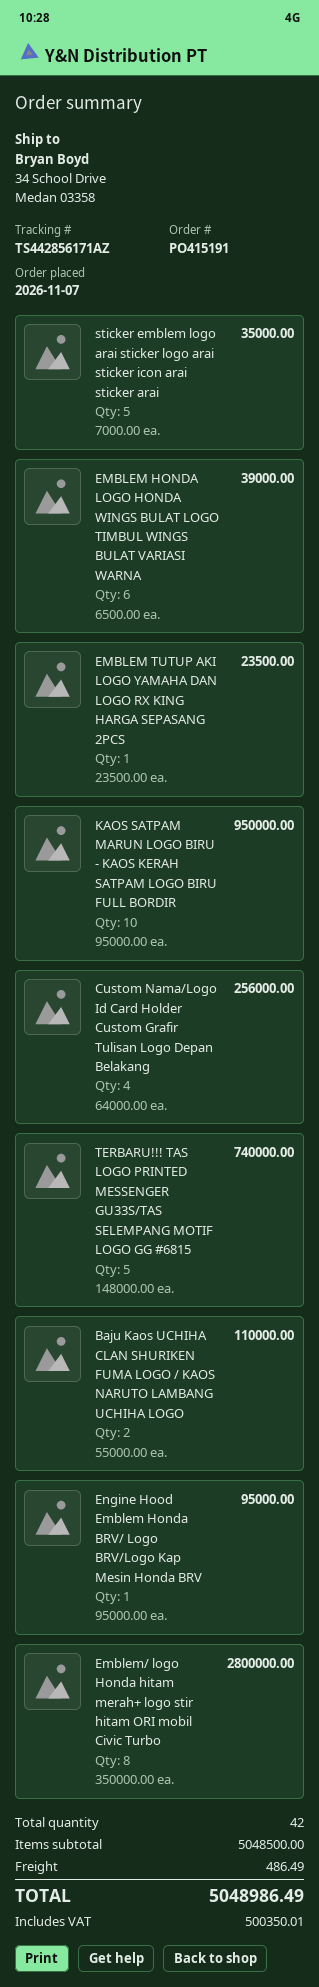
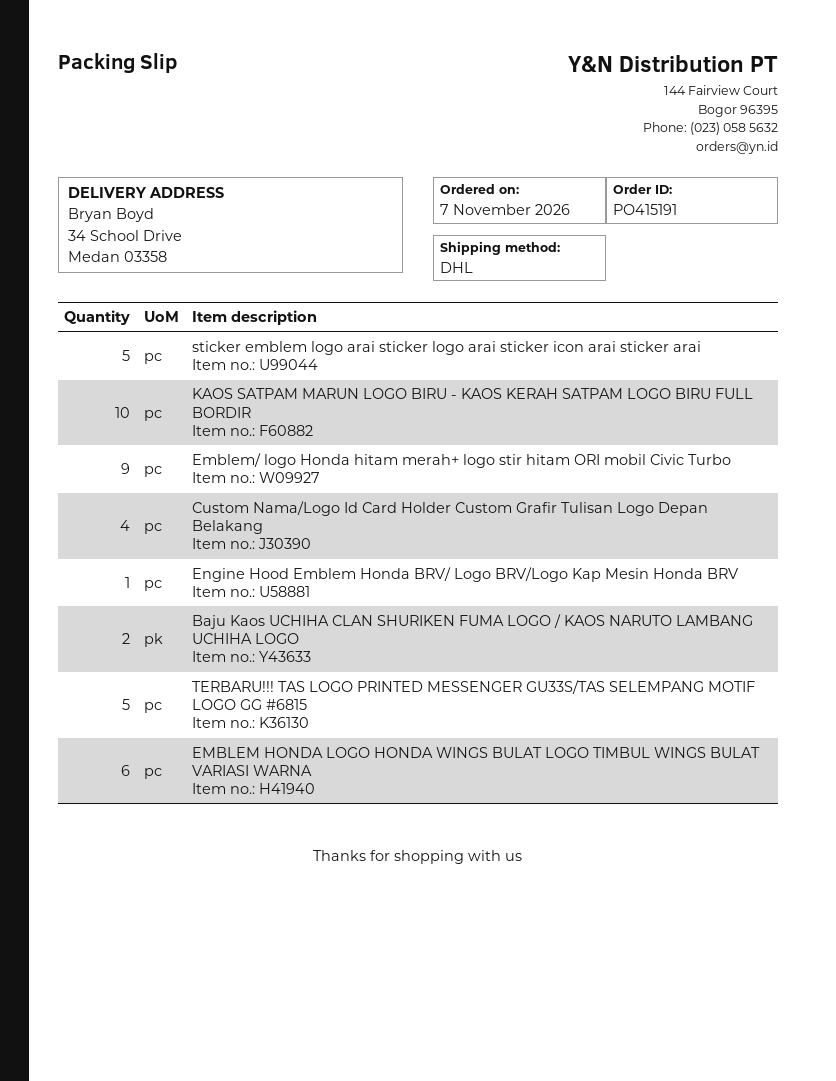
EMBLEM TUTUP AKI LOGO YAMAHA DAN LOGO RX KING HARGA SEPASANG 2PCS: 1 -> none
Emblem/ logo Honda hitam merah+ logo stir hitam ORI mobil Civic Turbo: 8 -> 9

